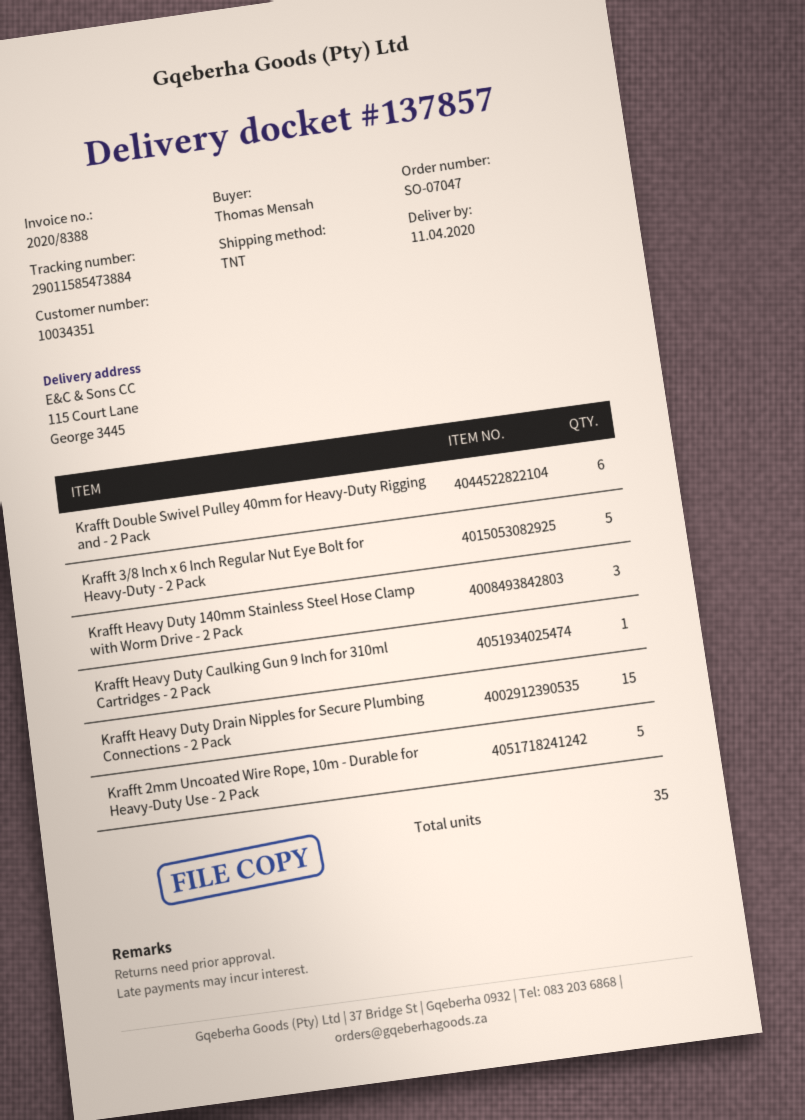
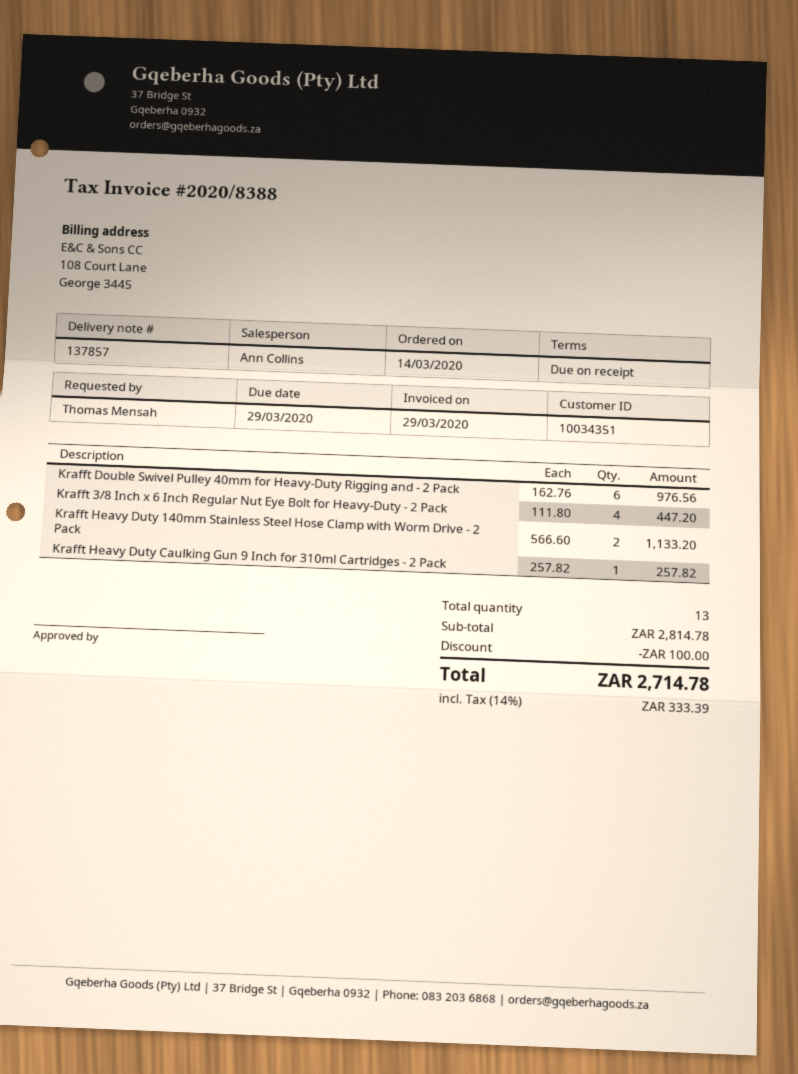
Krafft 3/8 Inch x 6 Inch Regular Nut Eye Bolt for Heavy-Duty - 2 Pack: 5 -> 4
Krafft Heavy Duty 140mm Stainless Steel Hose Clamp with Worm Drive - 2 Pack: 3 -> 2
Krafft Heavy Duty Drain Nipples for Secure Plumbing Connections - 2 Pack: 15 -> none
Krafft 2mm Uncoated Wire Rope, 10m - Durable for Heavy-Duty Use - 2 Pack: 5 -> none
total quantity: 35 -> 13

